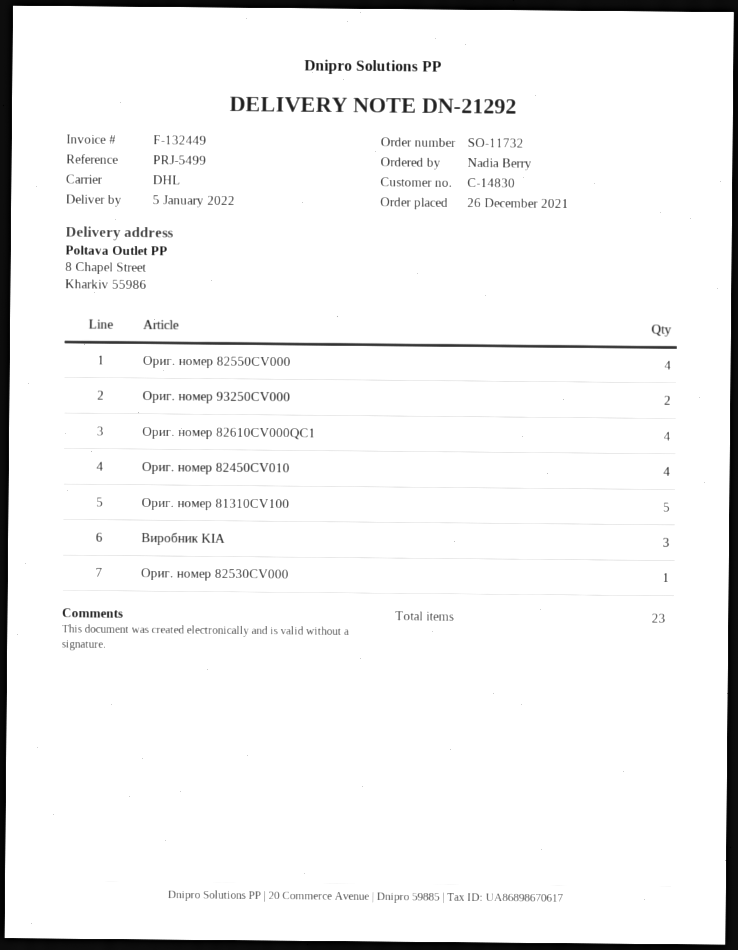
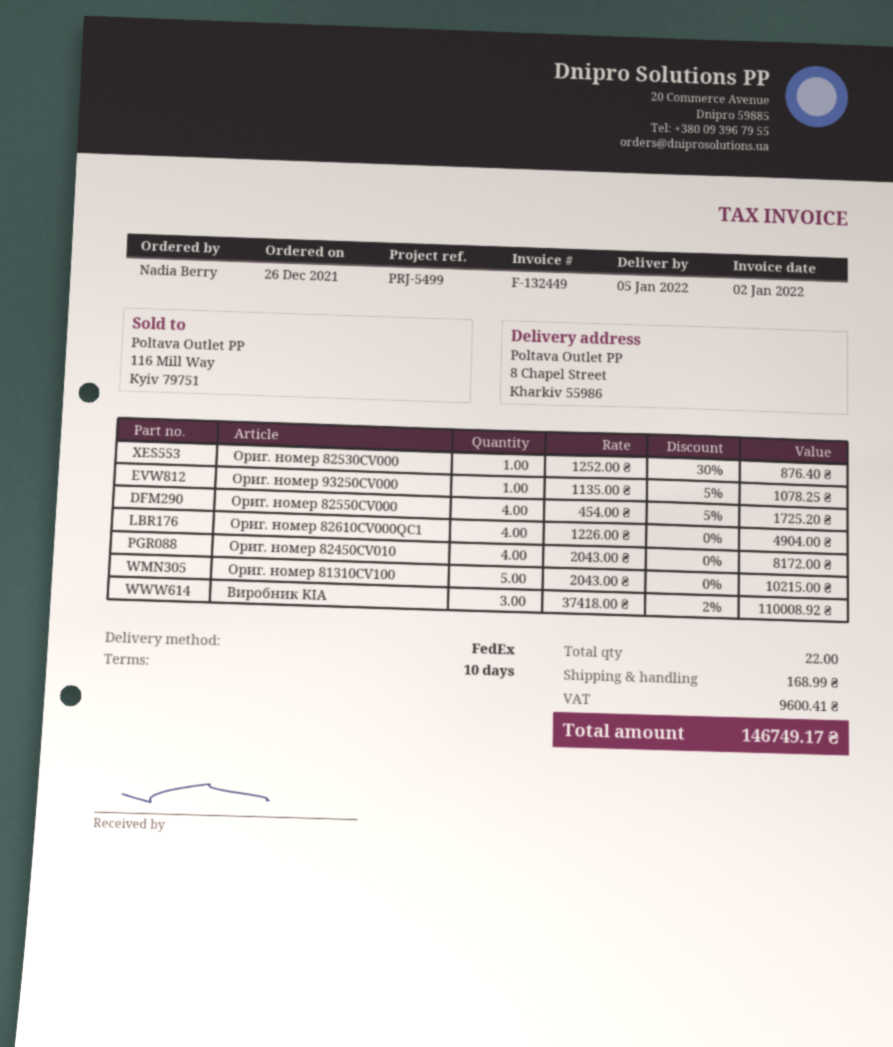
shipping method: DHL -> FedEx
Ориг. номер 93250CV000: 2 -> 1
total quantity: 23 -> 22

